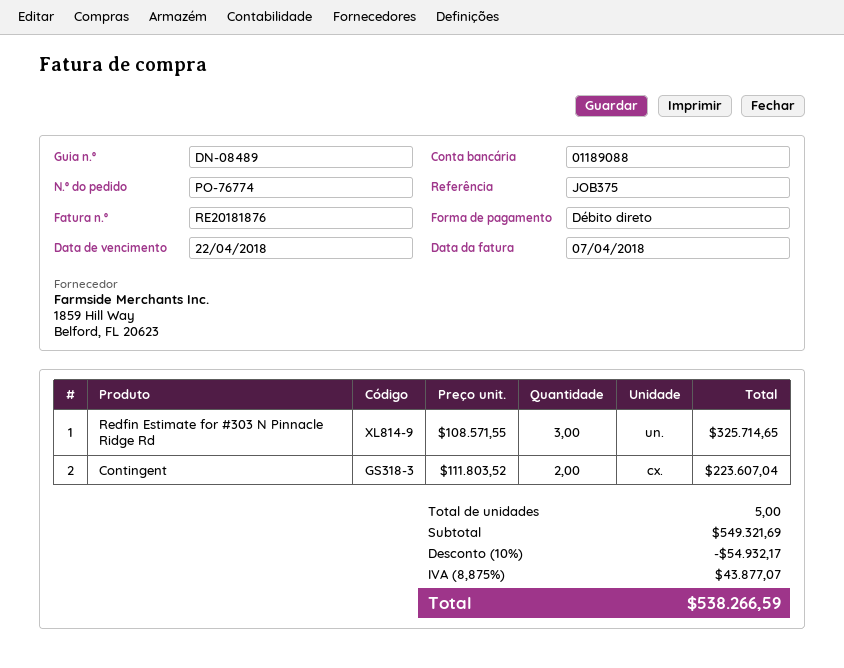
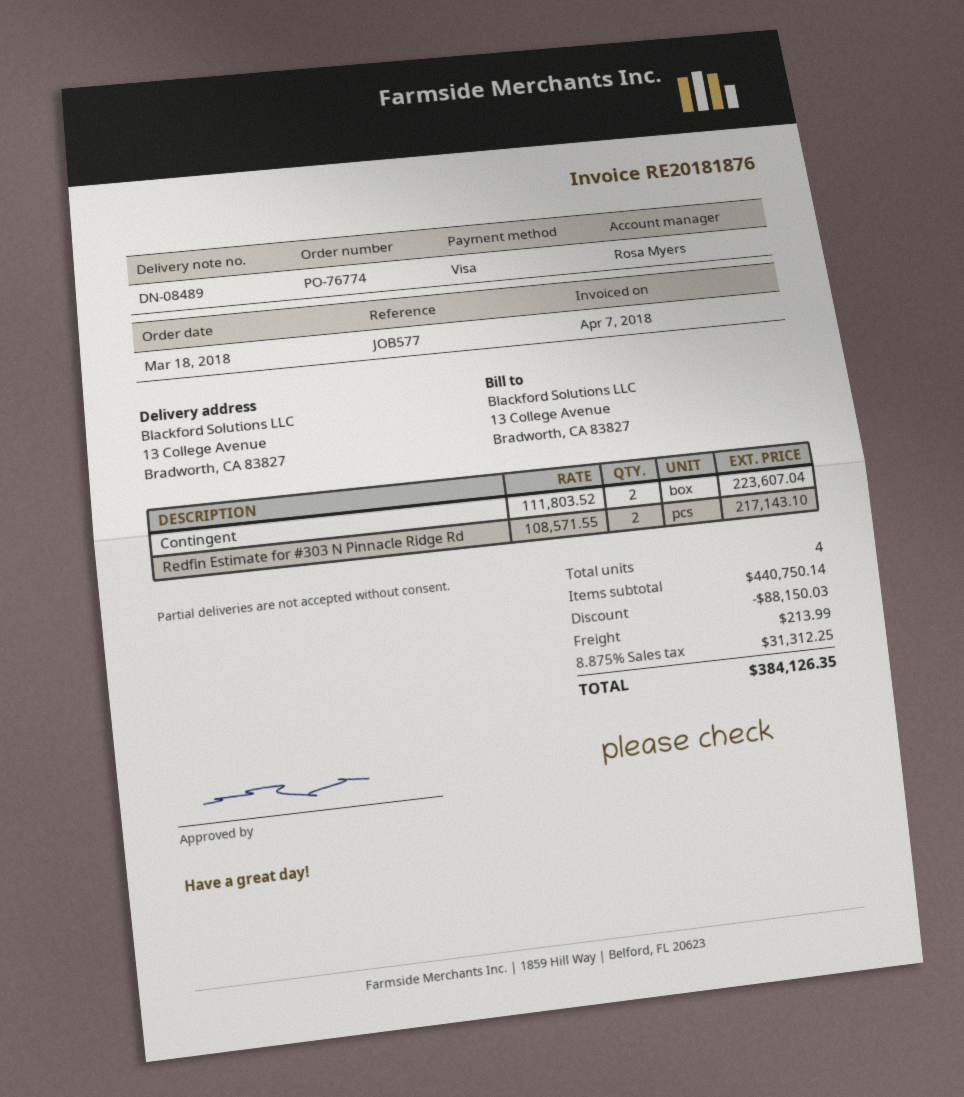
reference: JOB375 -> JOB577
payment method: direct debit -> Visa
Redfin Estimate for #303 N Pinnacle Ridge Rd: 3 x 108571.55 = 325714.65 -> 2 x 108571.55 = 217143.10
total quantity: 5 -> 4
subtotal: 549321.69 -> 440750.14
discount: 54932.17 -> 88150.03
shipping: none -> 213.99
tax: 8.875% = 43877.07 -> 8.875% = 31312.25
total: 538266.59 -> 384126.35

